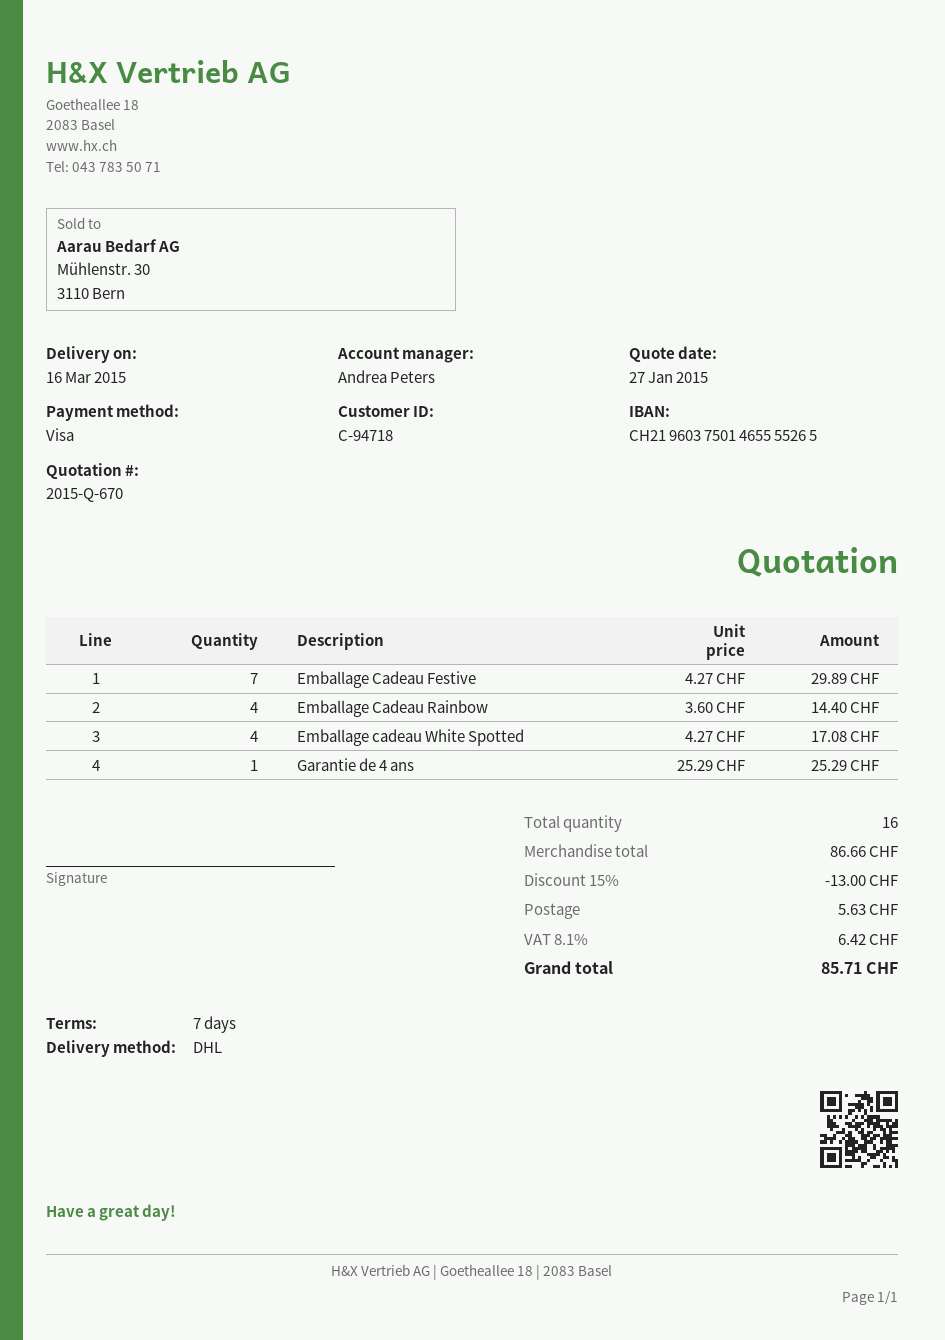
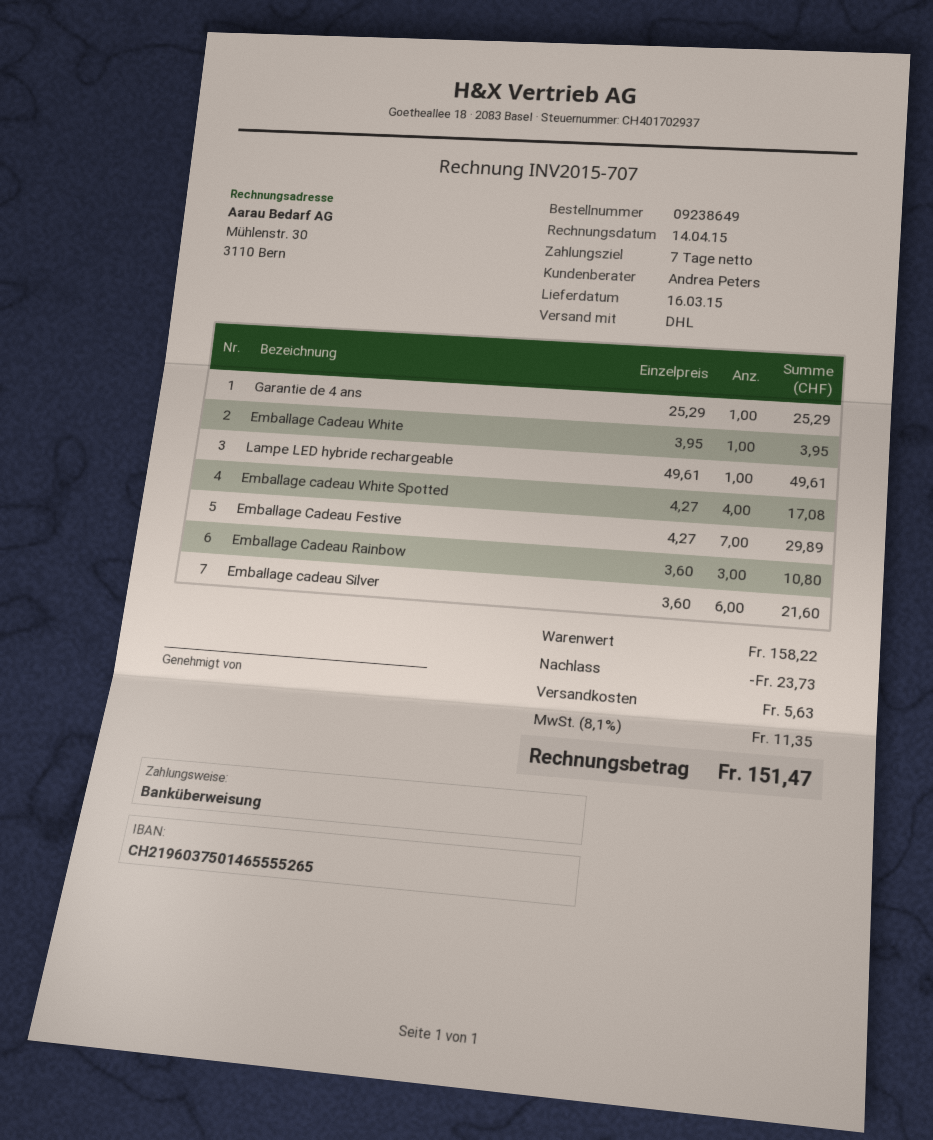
payment method: Visa -> bank transfer
Emballage Cadeau Rainbow: 4 x 3.60 = 14.40 -> 3 x 3.60 = 10.80
Emballage Cadeau White: none -> 1 x 3.95 = 3.95
Lampe LED hybride rechargeable: none -> 1 x 49.61 = 49.61
Emballage cadeau Silver: none -> 6 x 3.60 = 21.60
subtotal: 86.66 -> 158.22
discount: 13.00 -> 23.73
tax: 8.1% = 6.42 -> 8.1% = 11.35
total: 85.71 -> 151.47

